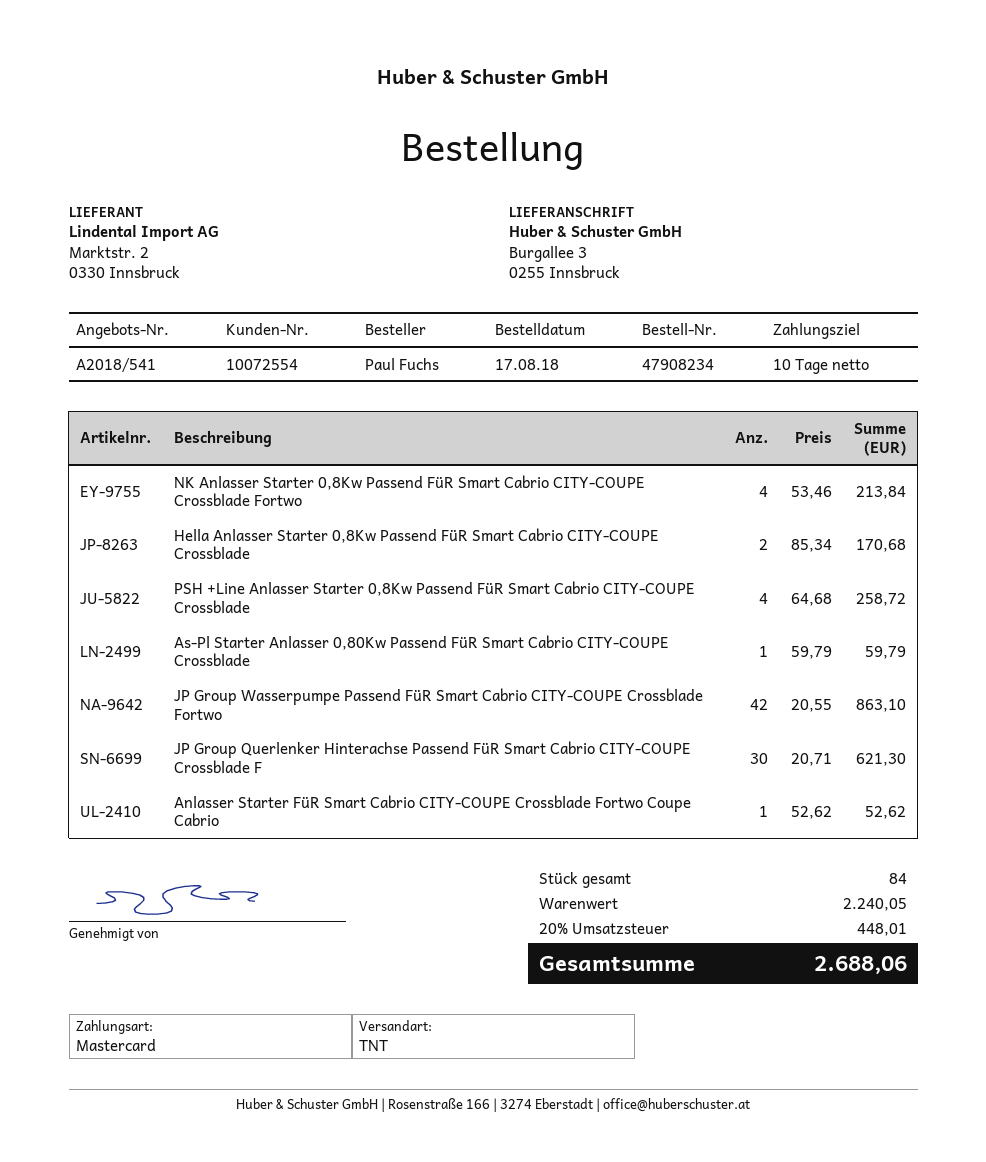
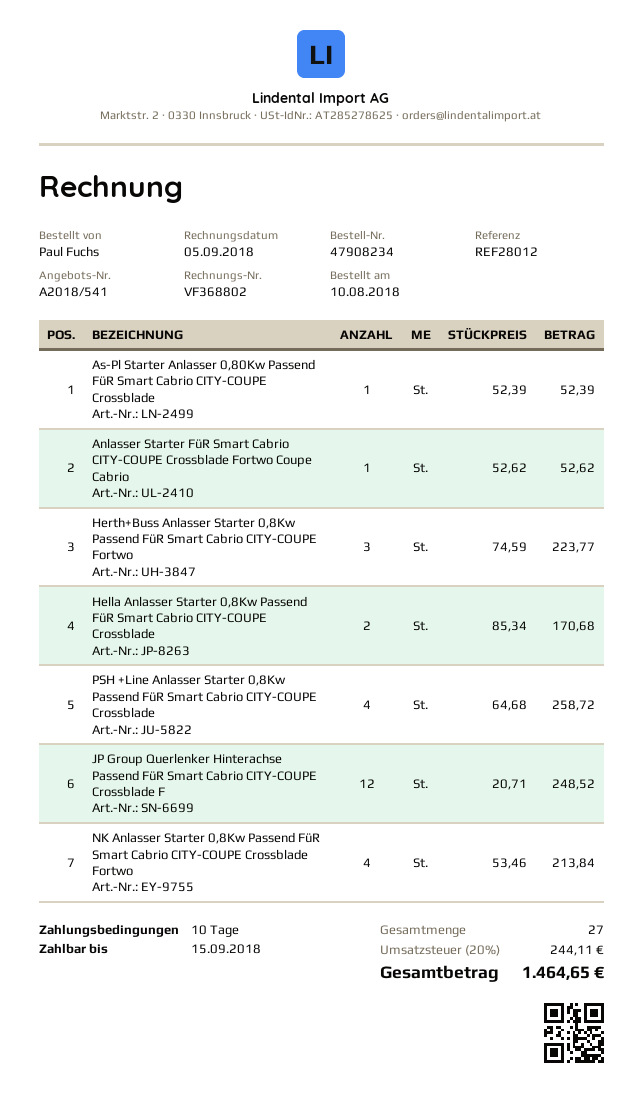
order date: 2018-08-17 -> 2018-08-10
As-Pl Starter Anlasser 0,80Kw Passend FüR Smart Cabrio CITY-COUPE Crossblade: 1 x 59.79 = 59.79 -> 1 x 52.39 = 52.39
JP Group Wasserpumpe Passend FüR Smart Cabrio CITY-COUPE Crossblade Fortwo: 42 x 20.55 = 863.10 -> none
JP Group Querlenker Hinterachse Passend FüR Smart Cabrio CITY-COUPE Crossblade F: 30 x 20.71 = 621.30 -> 12 x 20.71 = 248.52
Herth+Buss Anlasser Starter 0,8Kw Passend FüR Smart Cabrio CITY-COUPE Fortwo: none -> 3 x 74.59 = 223.77
total quantity: 84 -> 27
tax: 20% = 448.01 -> 20% = 244.11
total: 2688.06 -> 1464.65

